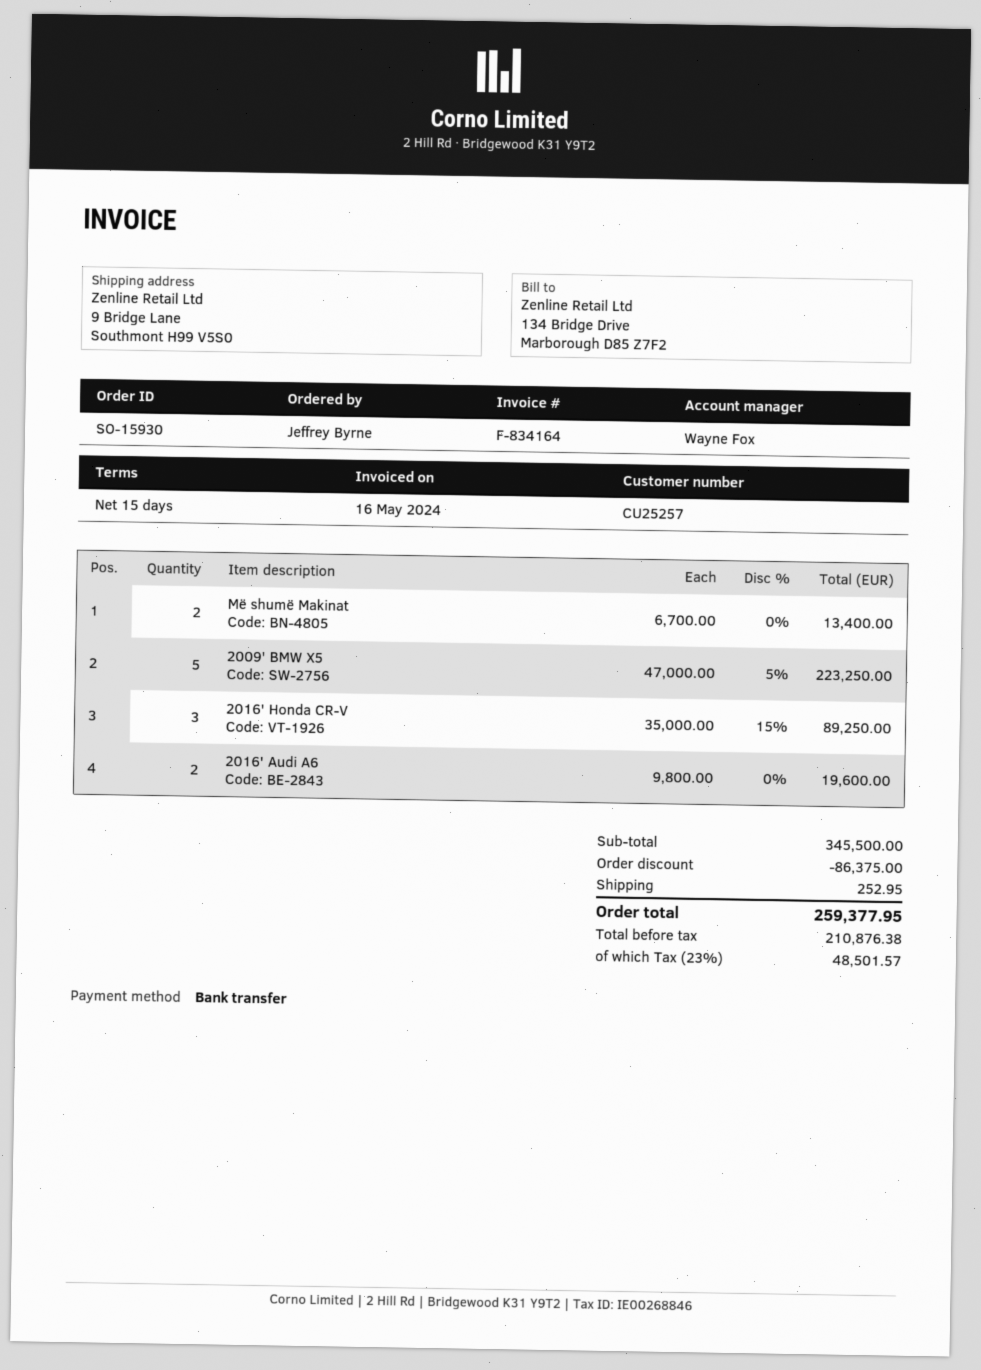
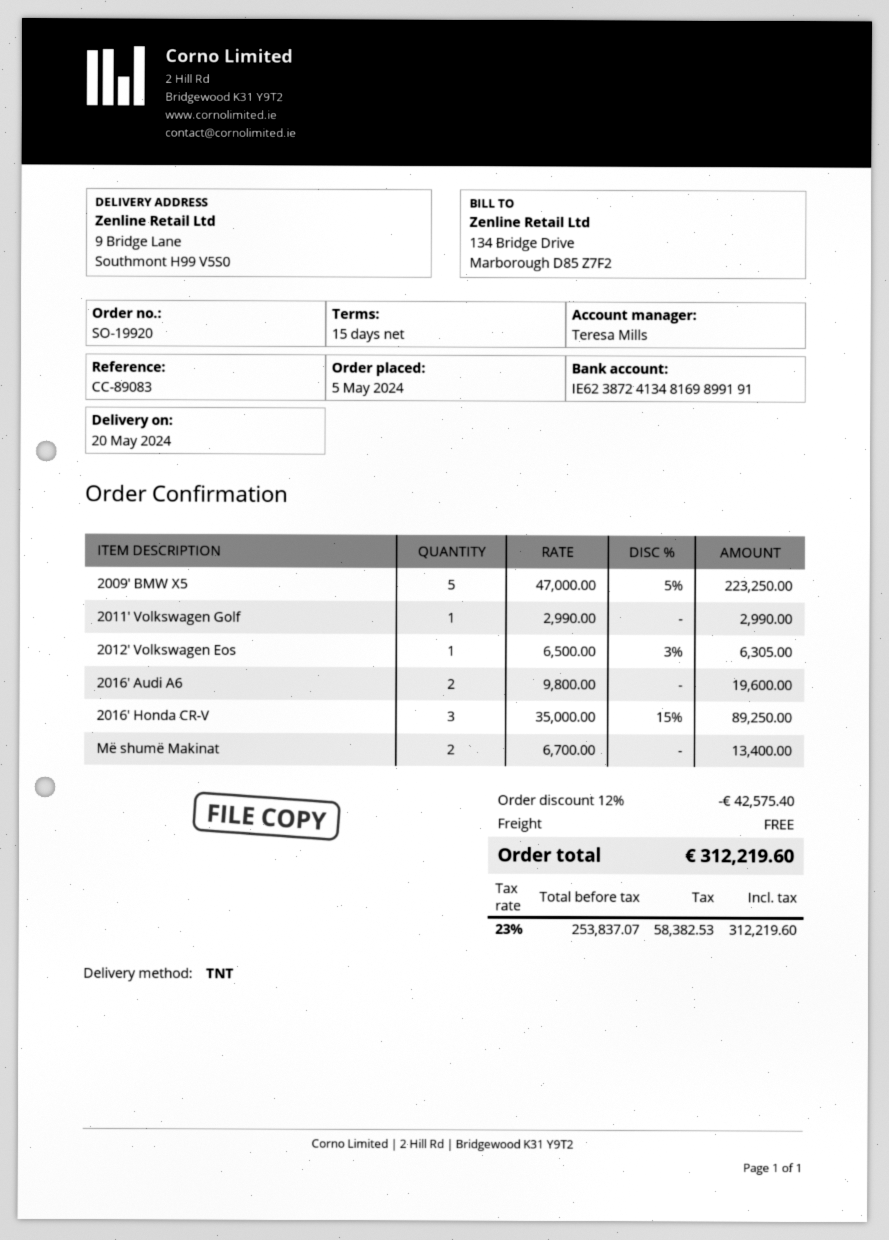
order number: SO-15930 -> SO-19920
sales rep: Wayne Fox -> Teresa Mills
2011' Volkswagen Golf: none -> 1 x 2990.00 = 2990.00
2012' Volkswagen Eos: none -> 1 x 6500.00 - 3% = 6305.00
discount: 86375.00 -> 42575.40
shipping: 252.95 -> 0.00
net: 210876.38 -> 253837.07
tax: 23% = 48501.57 -> 23% = 58382.53
total: 259377.95 -> 312219.60

